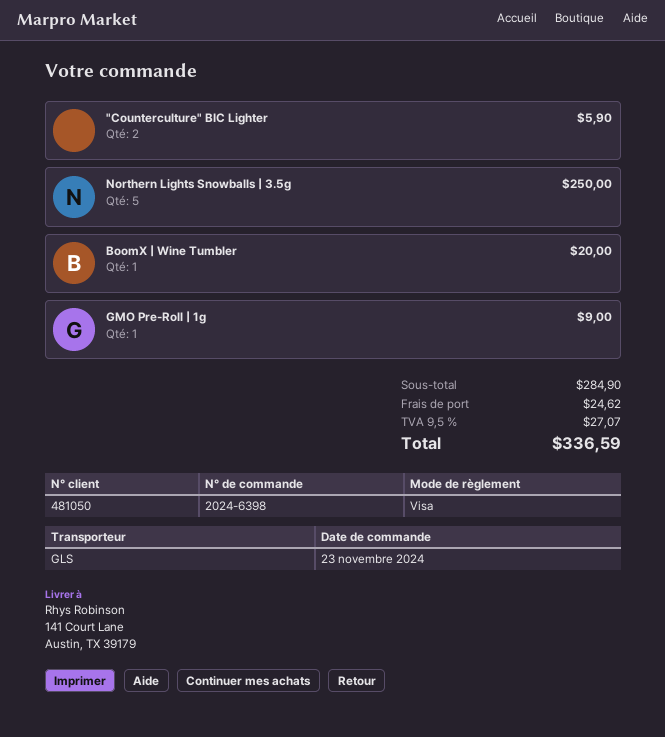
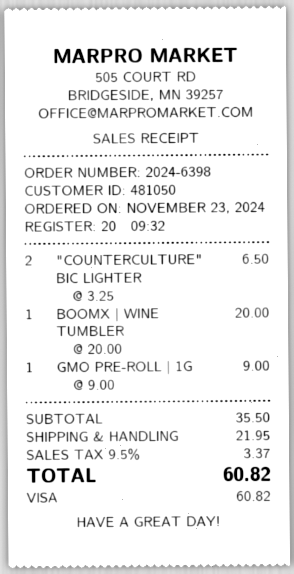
"Counterculture" BIC Lighter: 2 for 5.90 -> 2 for 6.50
Northern Lights Snowballs | 3.5g: 5 for 250.00 -> none
subtotal: 284.90 -> 35.50
shipping: 24.62 -> 21.95
tax: 9.5% = 27.07 -> 9.5% = 3.37
total: 336.59 -> 60.82

